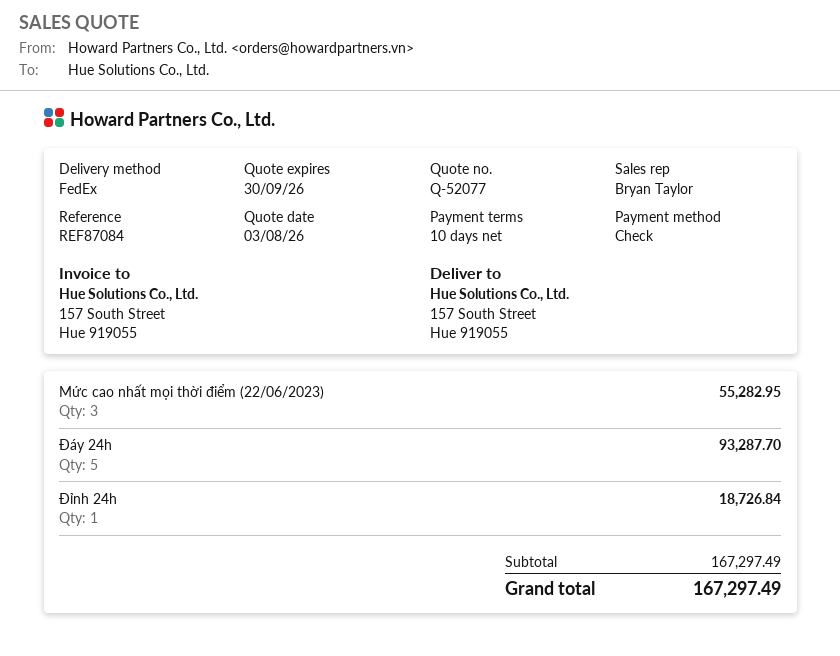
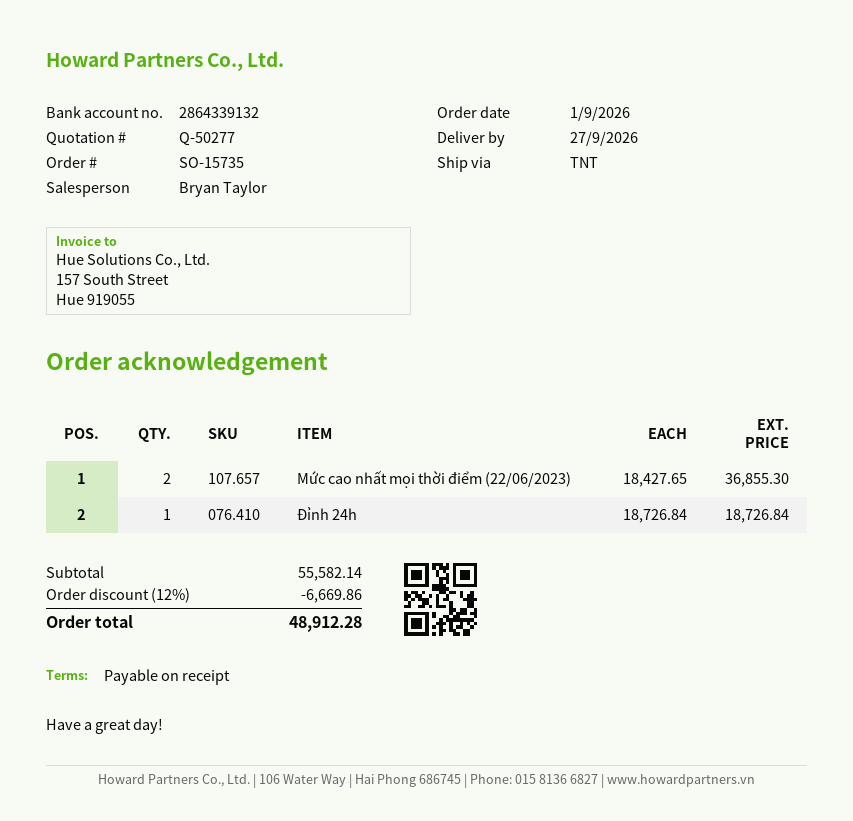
quote number: Q-52077 -> Q-50277
payment terms: 10 days -> on receipt
shipping method: FedEx -> TNT
Mức cao nhất mọi thời điểm (22/06/2023): 3 for 55282.95 -> 2 for 36855.30
Đáy 24h: 5 for 93287.70 -> none
subtotal: 167297.49 -> 55582.14
discount: none -> 12% = 6669.86
total: 167297.49 -> 48912.28

